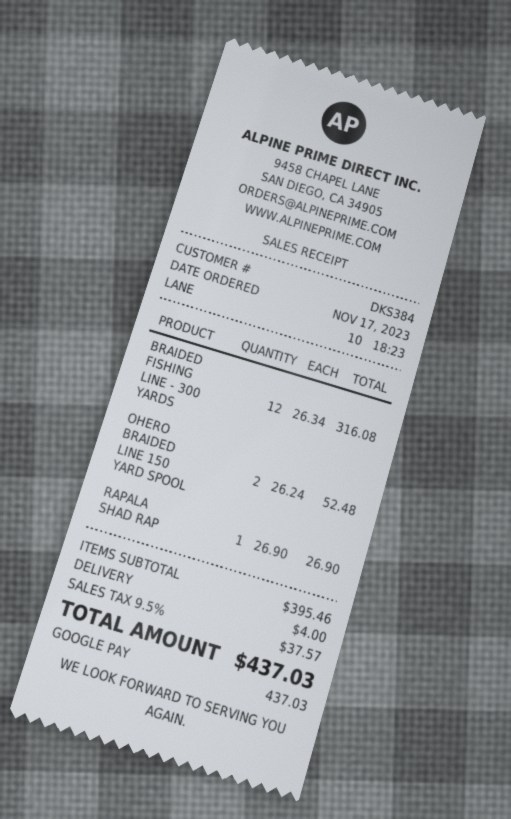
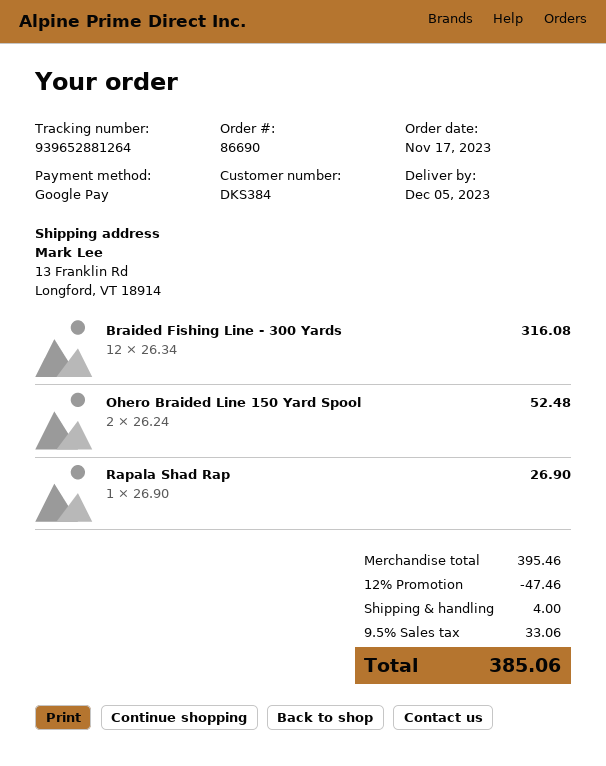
discount: none -> 12% = 47.46
tax: 9.5% = 37.57 -> 9.5% = 33.06
total: 437.03 -> 385.06

